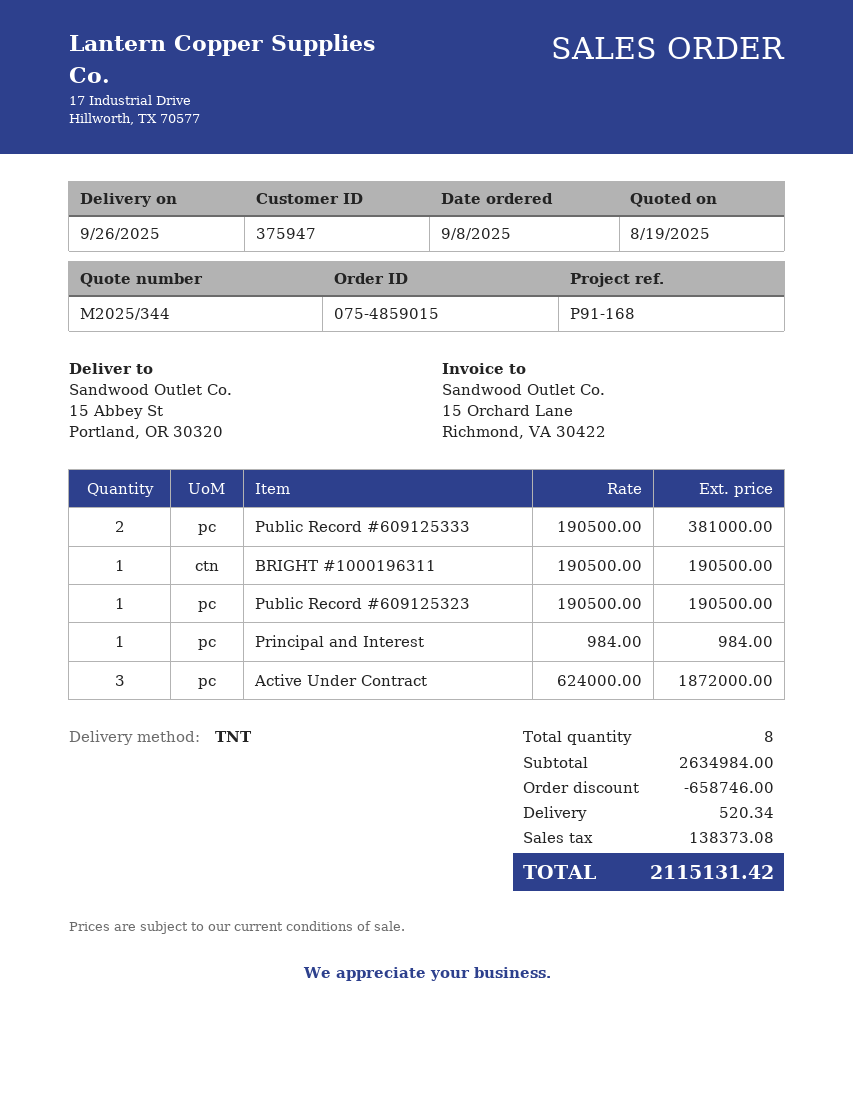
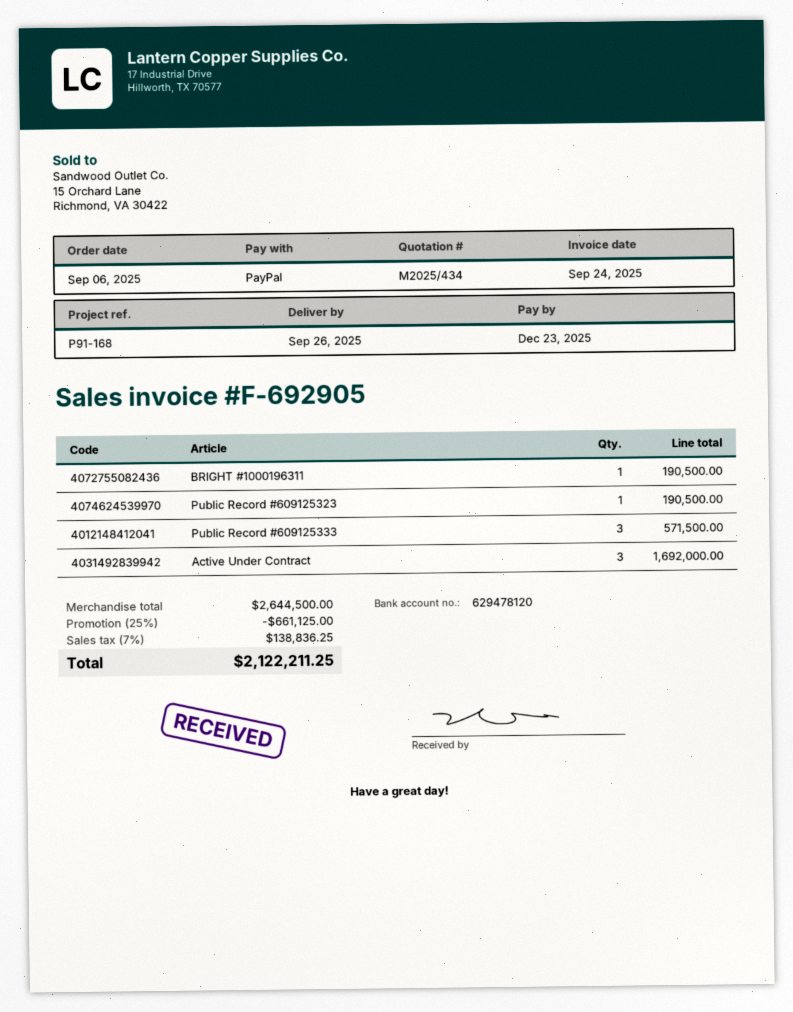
quote number: M2025/344 -> M2025/434
order date: 2025-09-08 -> 2025-09-06
Public Record #609125333: 2 for 381000.00 -> 3 for 571500.00
Principal and Interest: 1 for 984.00 -> none
Active Under Contract: 3 for 1872000.00 -> 3 for 1692000.00
subtotal: 2634984.00 -> 2644500.00
discount: 658746.00 -> 661125.00
shipping: 520.34 -> none
tax: 138373.08 -> 138836.25
total: 2115131.42 -> 2122211.25

